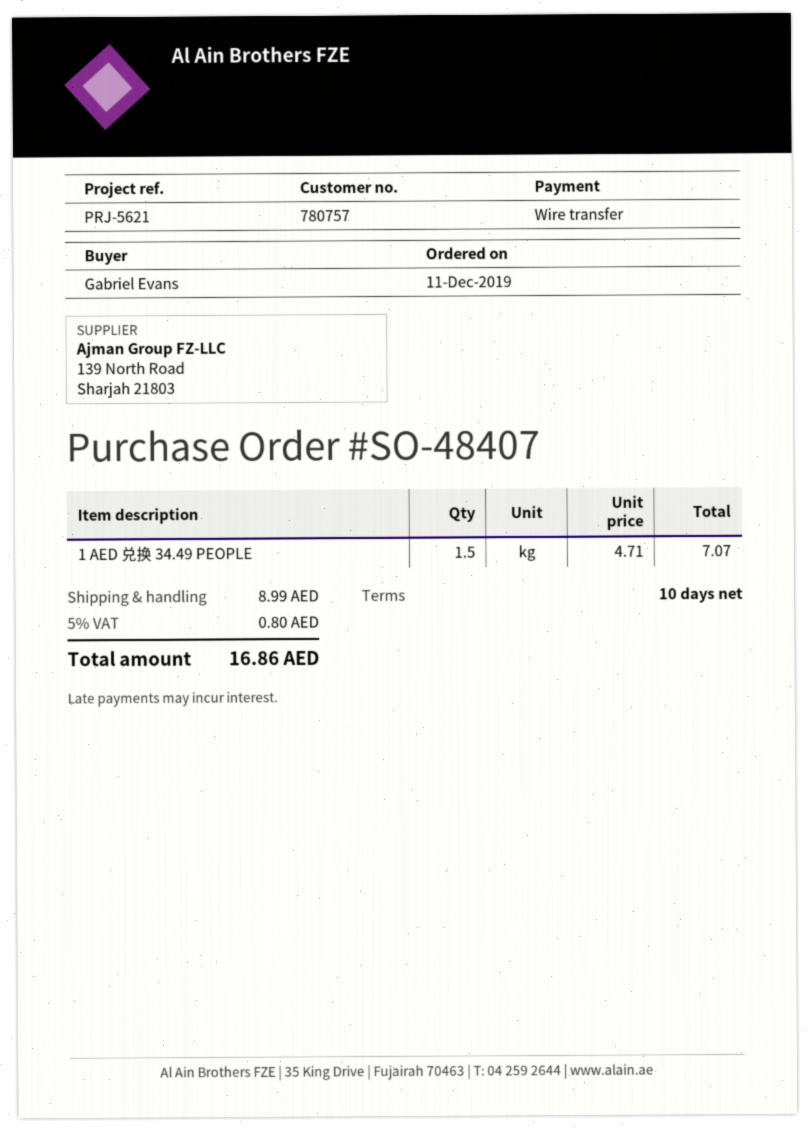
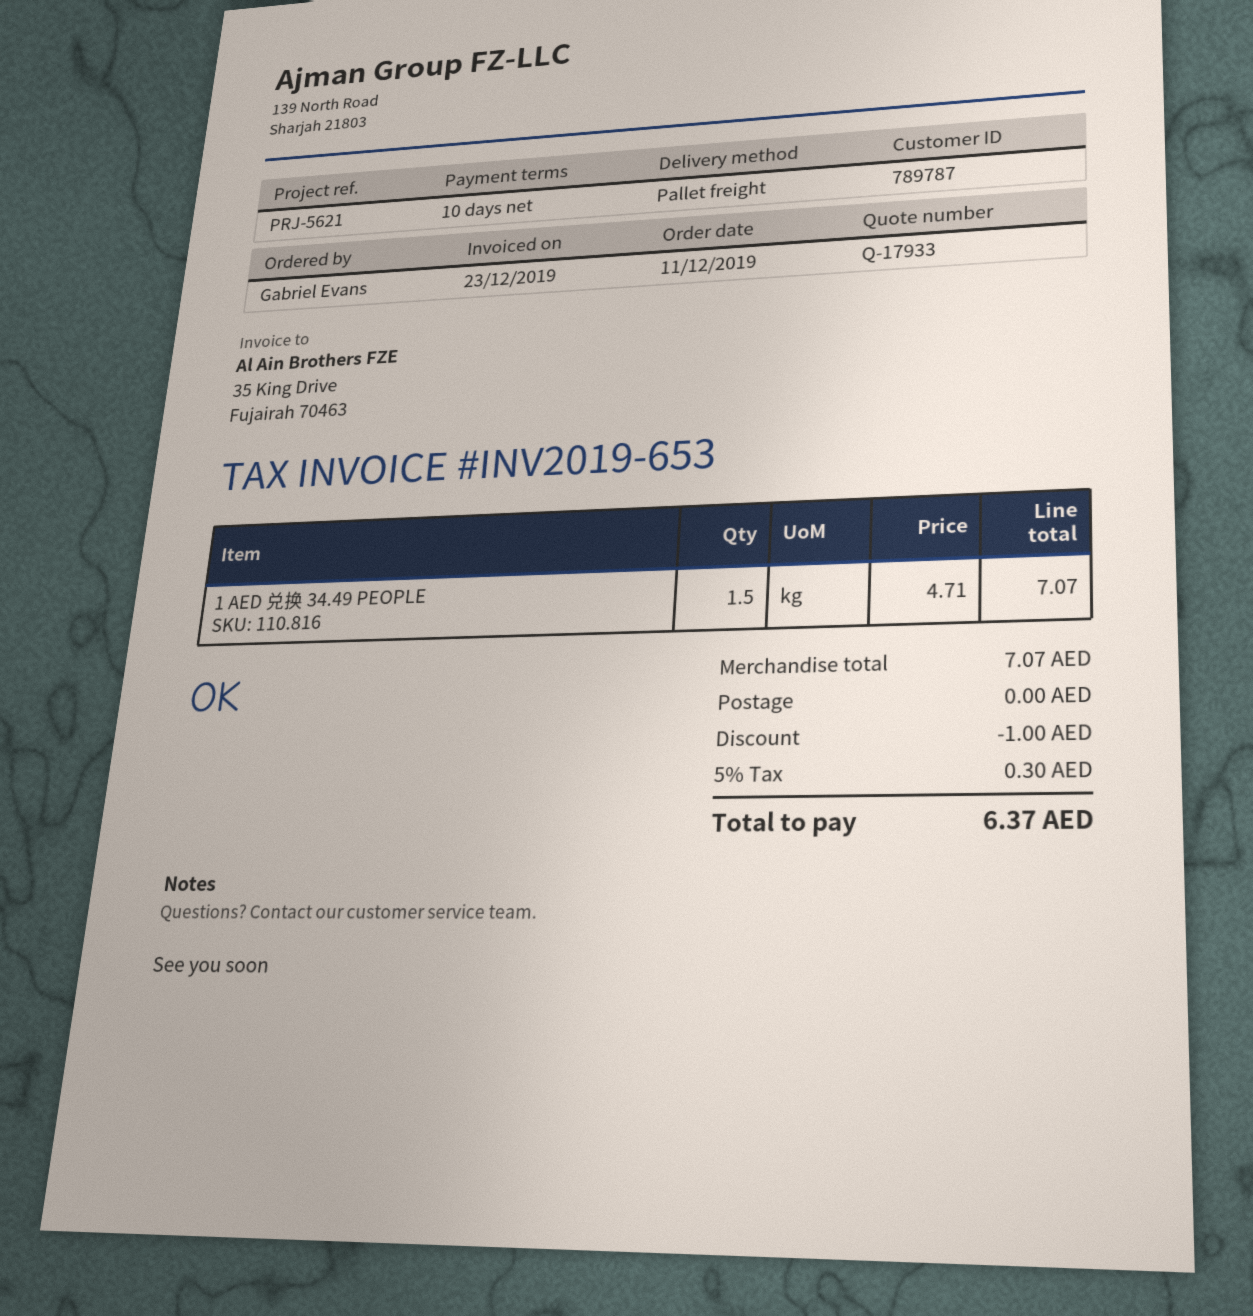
customer number: 780757 -> 789787
discount: none -> 1.00
shipping: 8.99 -> 0.00
tax: 5% = 0.80 -> 5% = 0.30
total: 16.86 -> 6.37

